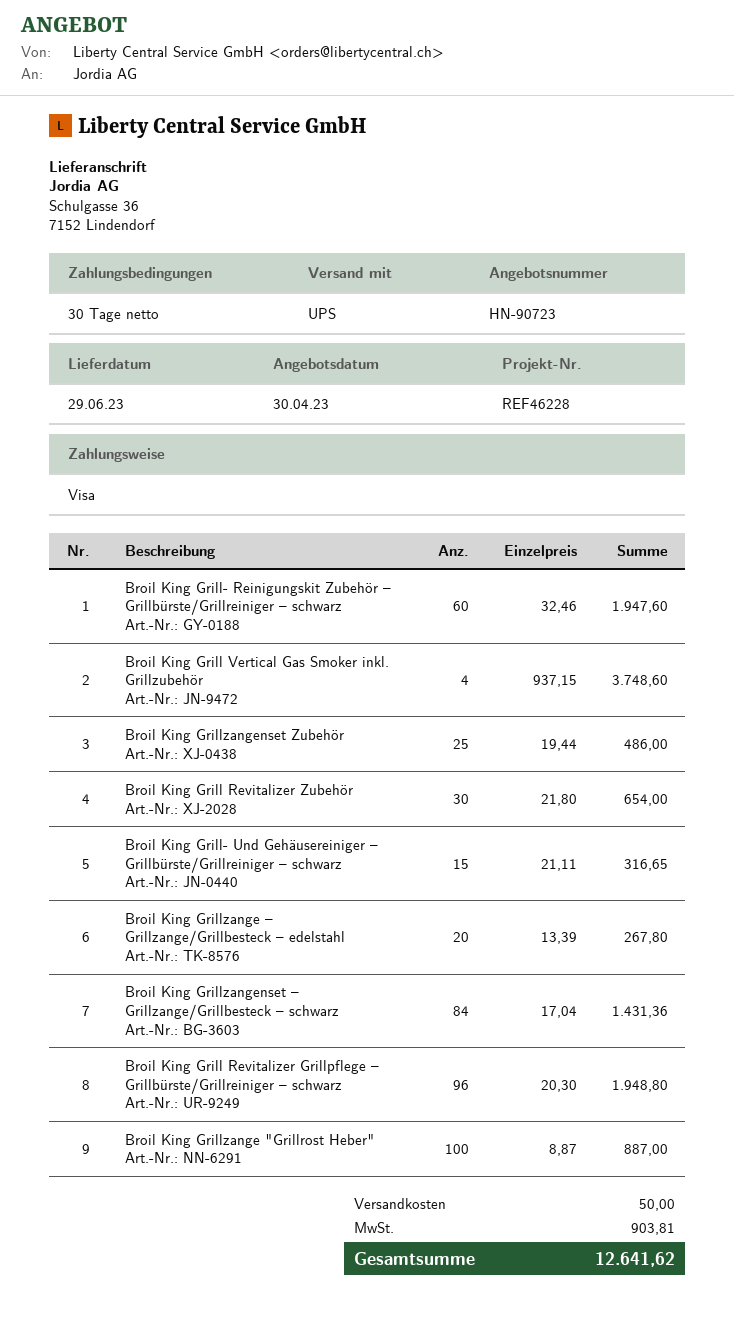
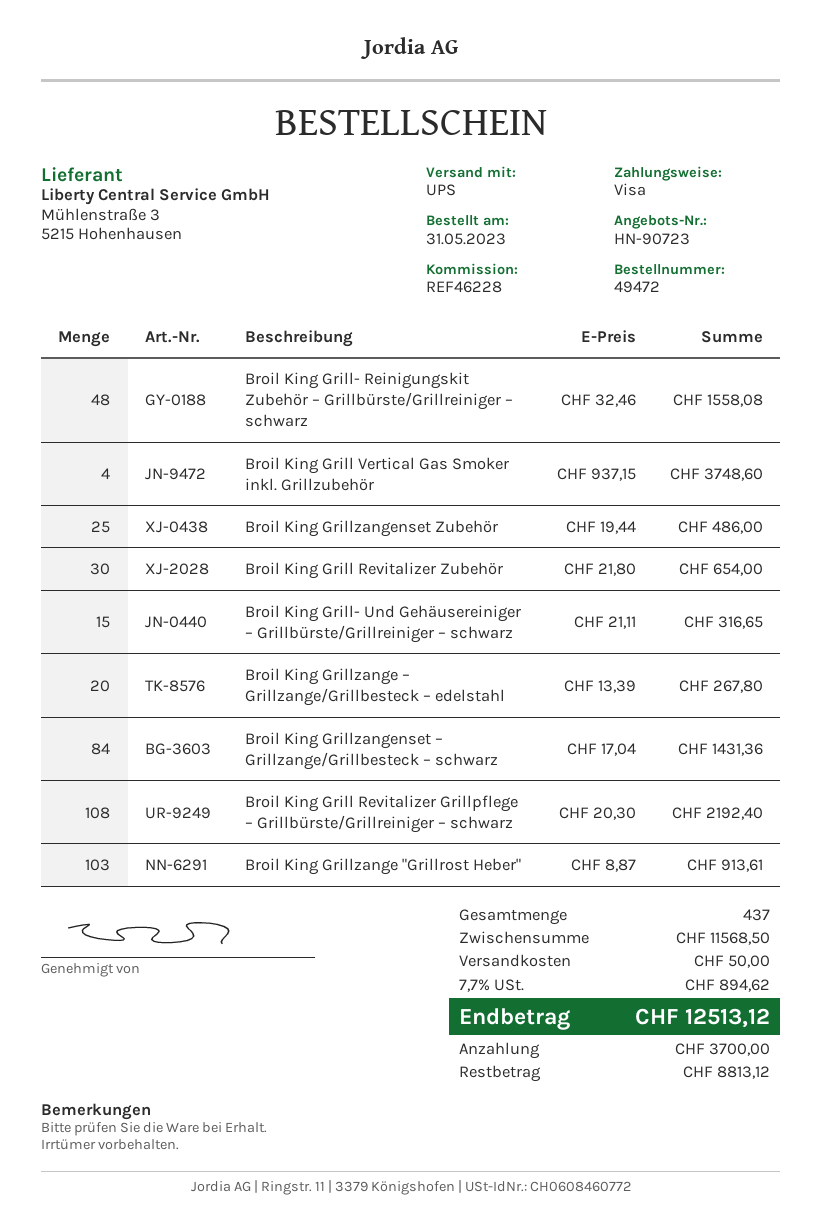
Broil King Grill- Reinigungskit Zubehör – Grillbürste/Grillreiniger – schwarz: 60 x 32.46 = 1947.60 -> 48 x 32.46 = 1558.08
Broil King Grill Revitalizer Grillpflege – Grillbürste/Grillreiniger – schwarz: 96 x 20.30 = 1948.80 -> 108 x 20.30 = 2192.40
Broil King Grillzange "Grillrost Heber": 100 x 8.87 = 887.00 -> 103 x 8.87 = 913.61
tax: 903.81 -> 894.62
total: 12641.62 -> 12513.12

